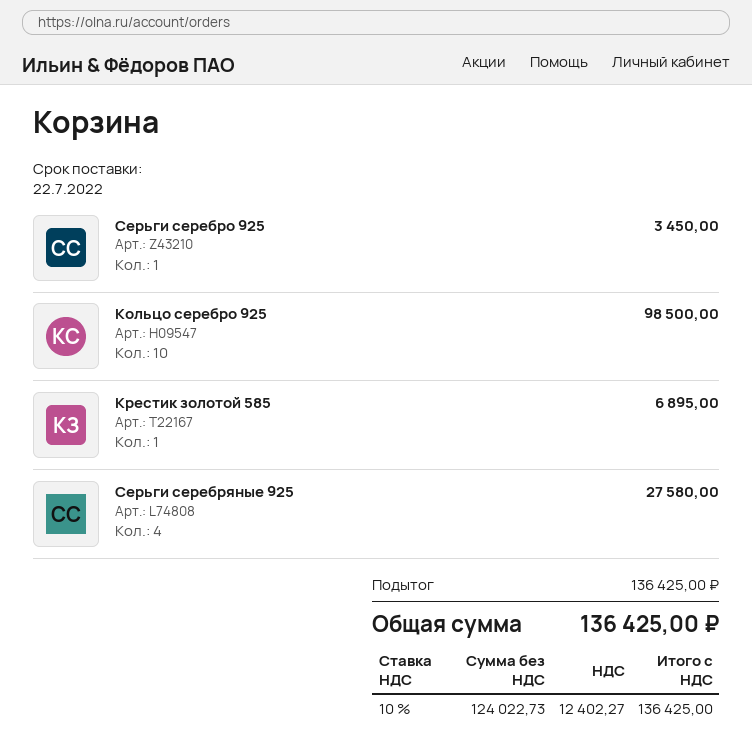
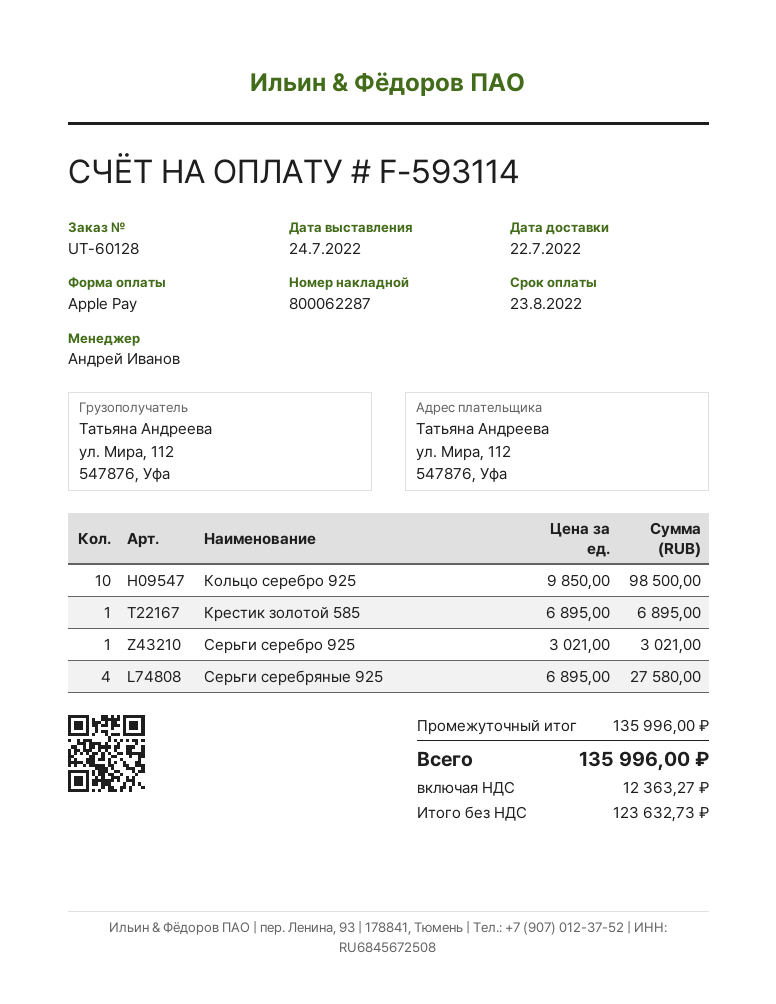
Серьги серебро 925: 1 for 3450.00 -> 1 for 3021.00
subtotal: 136425.00 -> 135996.00
net: 124022.73 -> 123632.73
tax: 12402.27 -> 12363.27
total: 136425.00 -> 135996.00

